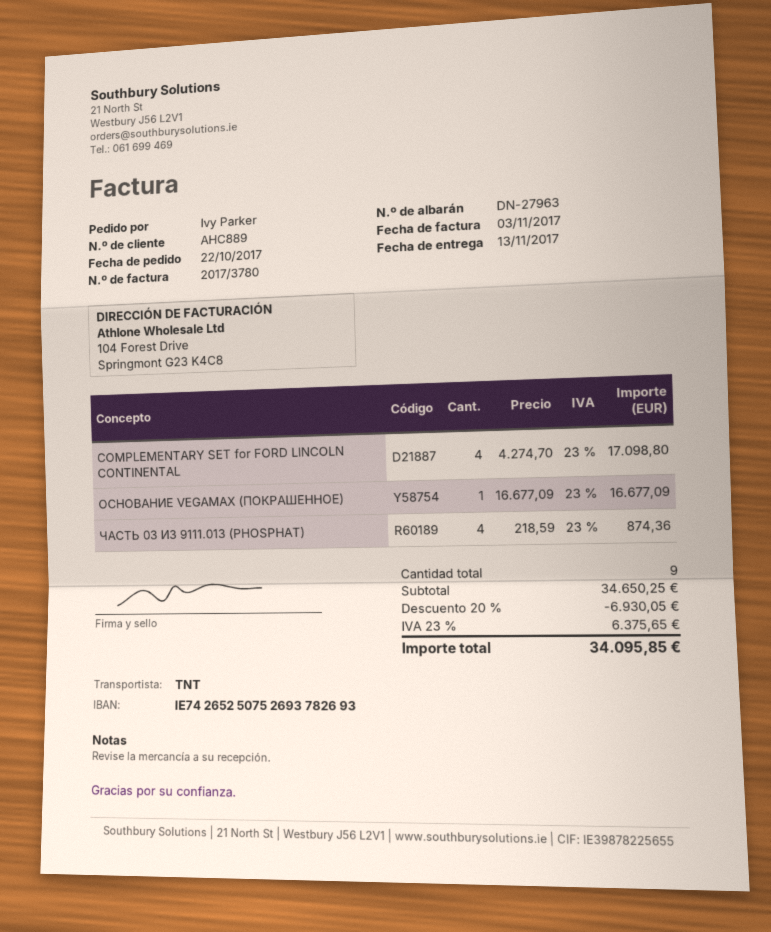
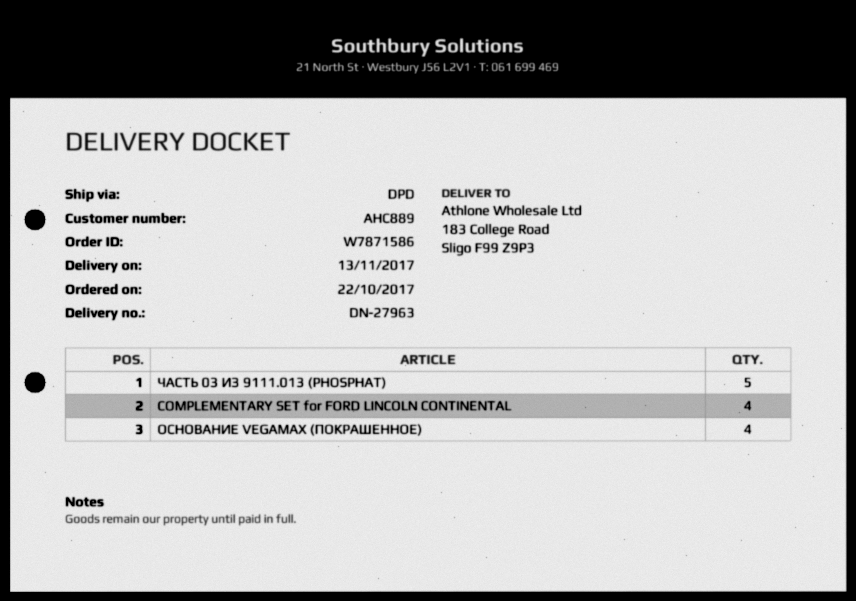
shipping method: TNT -> DPD
ОСНОВАНИЕ VEGAMAX (ПОКРАШЕННОЕ): 1 -> 4
ЧАСТЬ 03 ИЗ 9111.013 (PHOSPHAT): 4 -> 5

